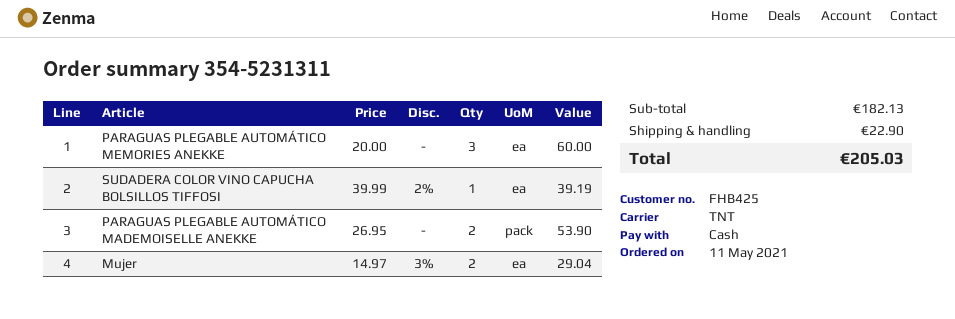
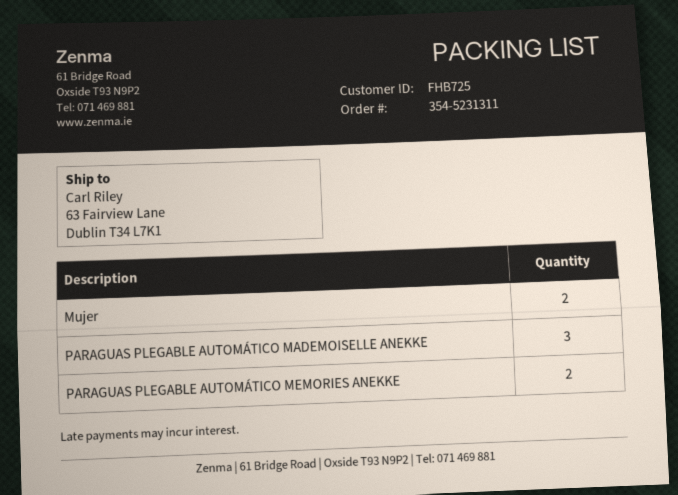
customer number: FHB425 -> FHB725
PARAGUAS PLEGABLE AUTOMÁTICO MEMORIES ANEKKE: 3 -> 2
SUDADERA COLOR VINO CAPUCHA BOLSILLOS TIFFOSI: 1 -> none
PARAGUAS PLEGABLE AUTOMÁTICO MADEMOISELLE ANEKKE: 2 -> 3

